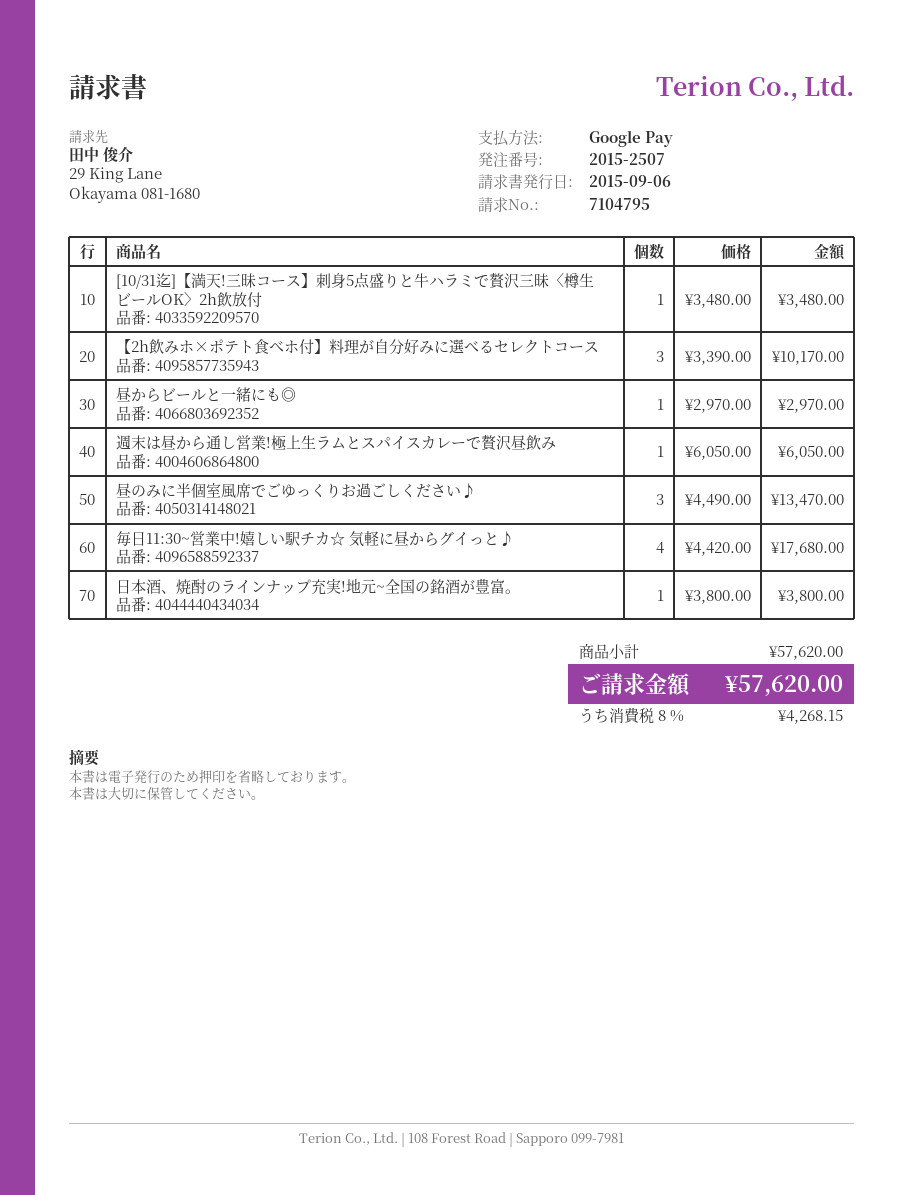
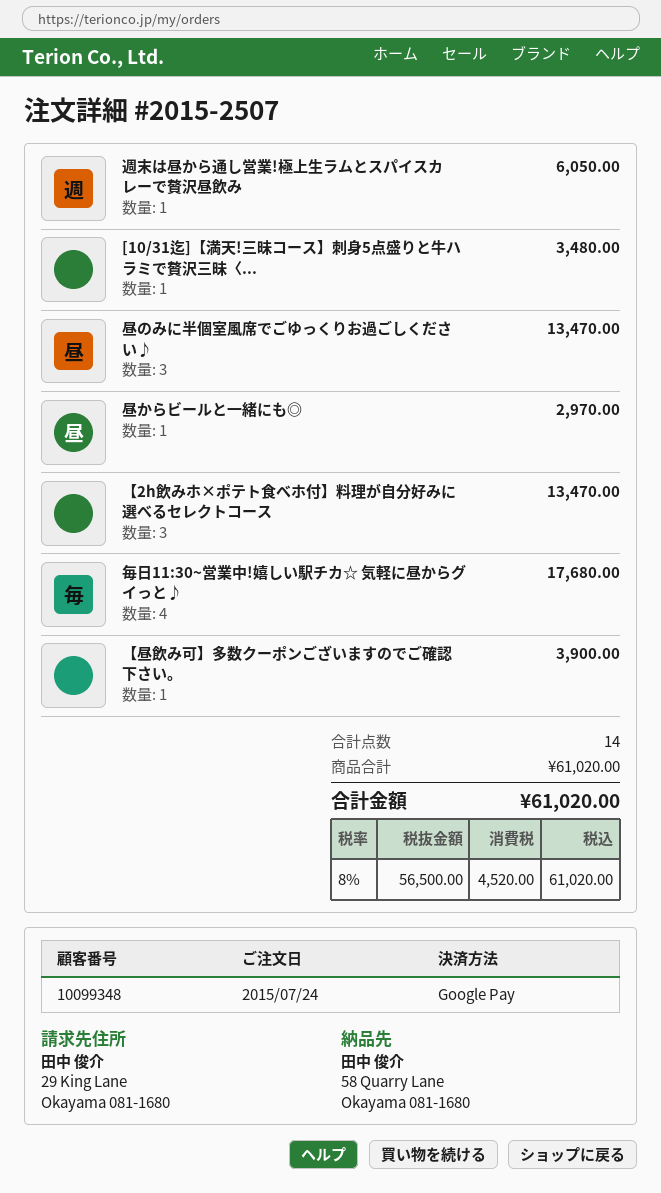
【2h飲みホ×ポテト食べホ付】料理が自分好みに選べるセレクトコース: 3 for 10170.00 -> 3 for 13470.00
日本酒、焼酎のラインナップ充実!地元~全国の銘酒が豊富。: 1 for 3800.00 -> none
【昼飲み可】多数クーポンございますのでご確認下さい。: none -> 1 for 3900.00
subtotal: 57620.00 -> 61020.00
tax: 8% = 4268.15 -> 8% = 4520.00
total: 57620.00 -> 61020.00

